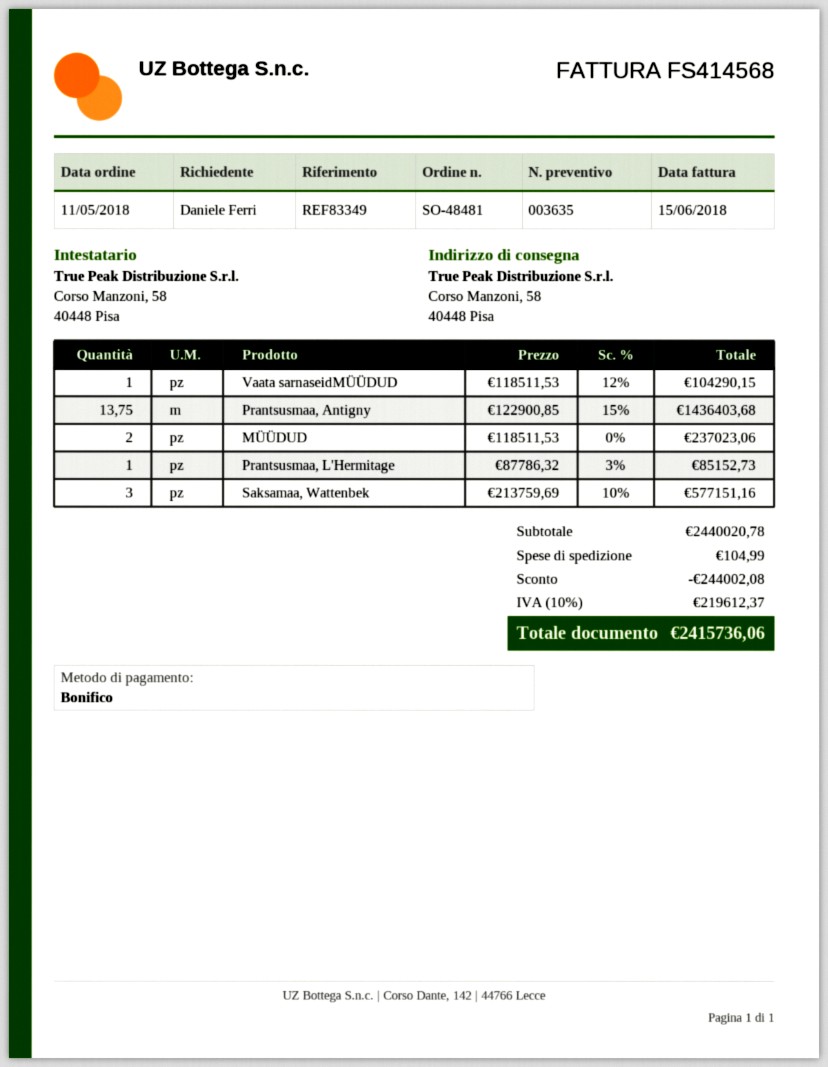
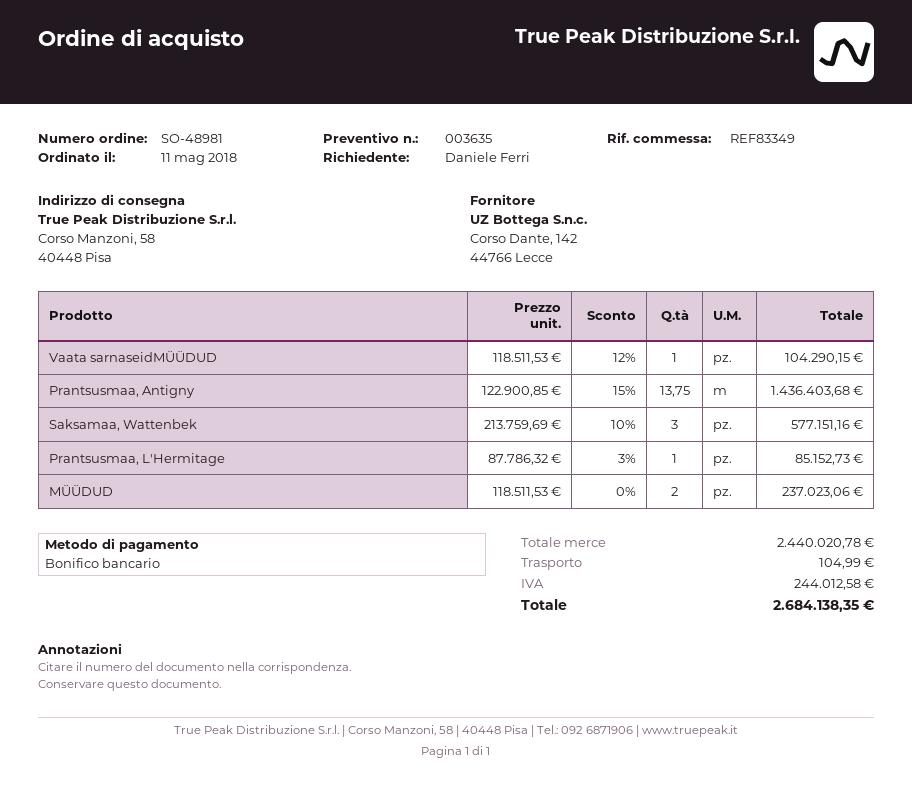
order number: SO-48481 -> SO-48981
discount: 244002.08 -> none
tax: 219612.37 -> 244012.58
total: 2415736.06 -> 2684138.35

